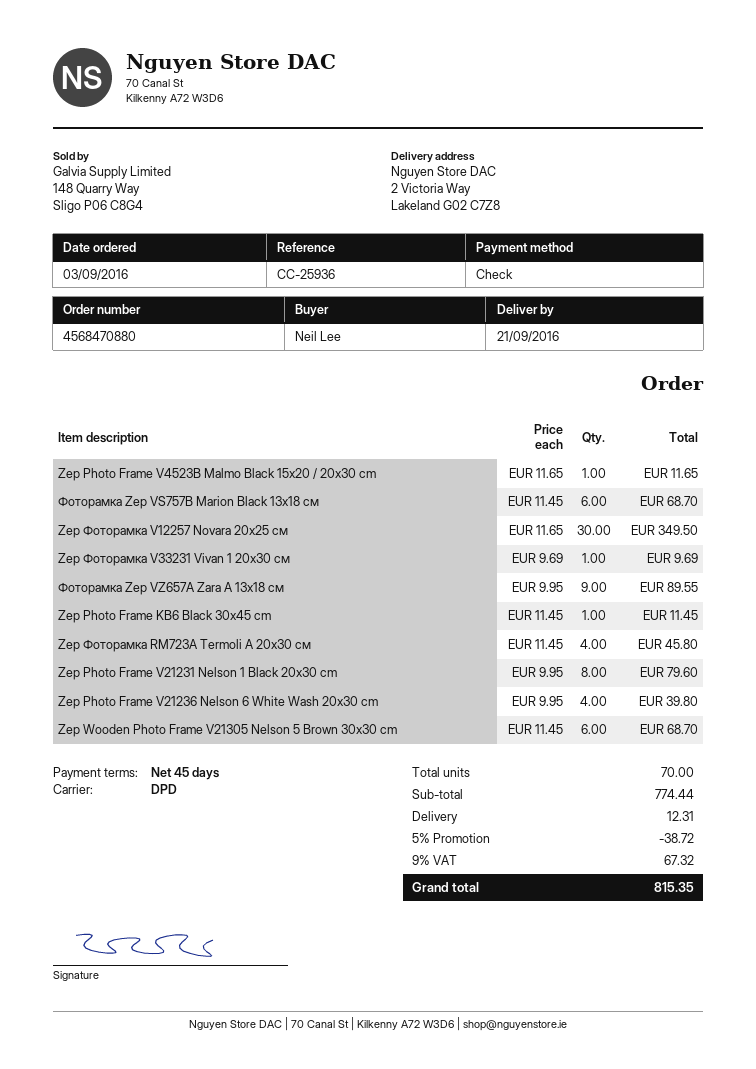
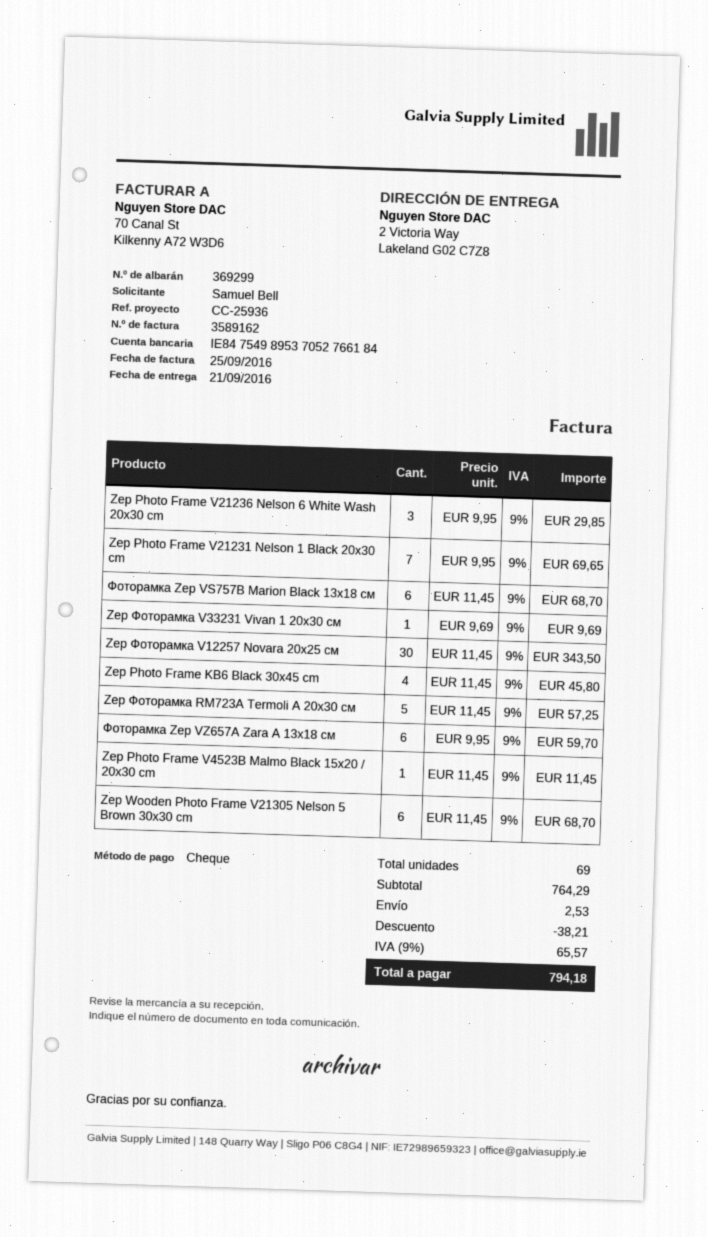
ordered by: Neil Lee -> Samuel Bell
Zep Photo Frame V4523B Malmo Black 15x20 / 20x30 cm: 1 x 11.65 = 11.65 -> 1 x 11.45 = 11.45
Zep Фоторамка V12257 Novara 20x25 см: 30 x 11.65 = 349.50 -> 30 x 11.45 = 343.50
Фоторамка Zep VZ657A Zara A 13x18 см: 9 x 9.95 = 89.55 -> 6 x 9.95 = 59.70
Zep Photo Frame KB6 Black 30x45 cm: 1 x 11.45 = 11.45 -> 4 x 11.45 = 45.80
Zep Фоторамка RM723A Termoli A 20x30 см: 4 x 11.45 = 45.80 -> 5 x 11.45 = 57.25
Zep Photo Frame V21231 Nelson 1 Black 20x30 cm: 8 x 9.95 = 79.60 -> 7 x 9.95 = 69.65
Zep Photo Frame V21236 Nelson 6 White Wash 20x30 cm: 4 x 9.95 = 39.80 -> 3 x 9.95 = 29.85
total quantity: 70 -> 69
subtotal: 774.44 -> 764.29
discount: 38.72 -> 38.21
shipping: 12.31 -> 2.53
tax: 9% = 67.32 -> 9% = 65.57
total: 815.35 -> 794.18

